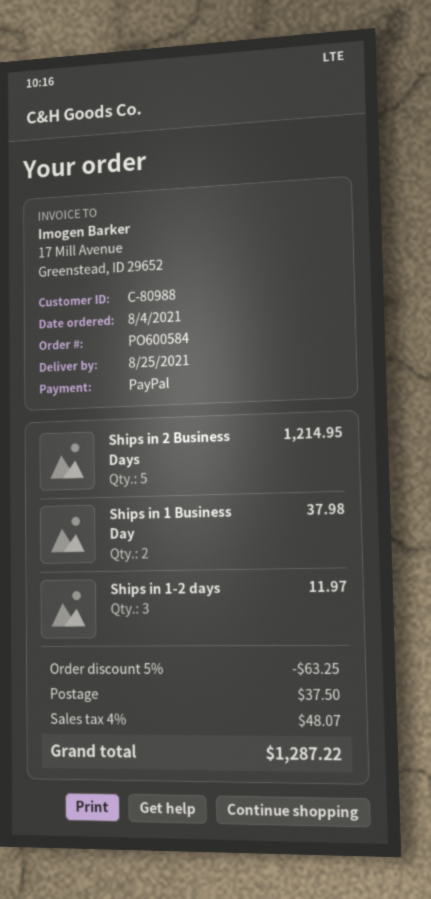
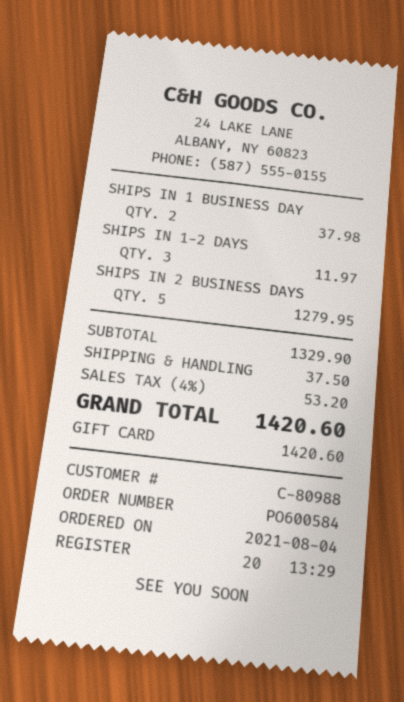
payment method: PayPal -> gift card
Ships in 2 Business Days: 5 for 1214.95 -> 5 for 1279.95
discount: 5% = 63.25 -> none
tax: 4% = 48.07 -> 4% = 53.20
total: 1287.22 -> 1420.60

